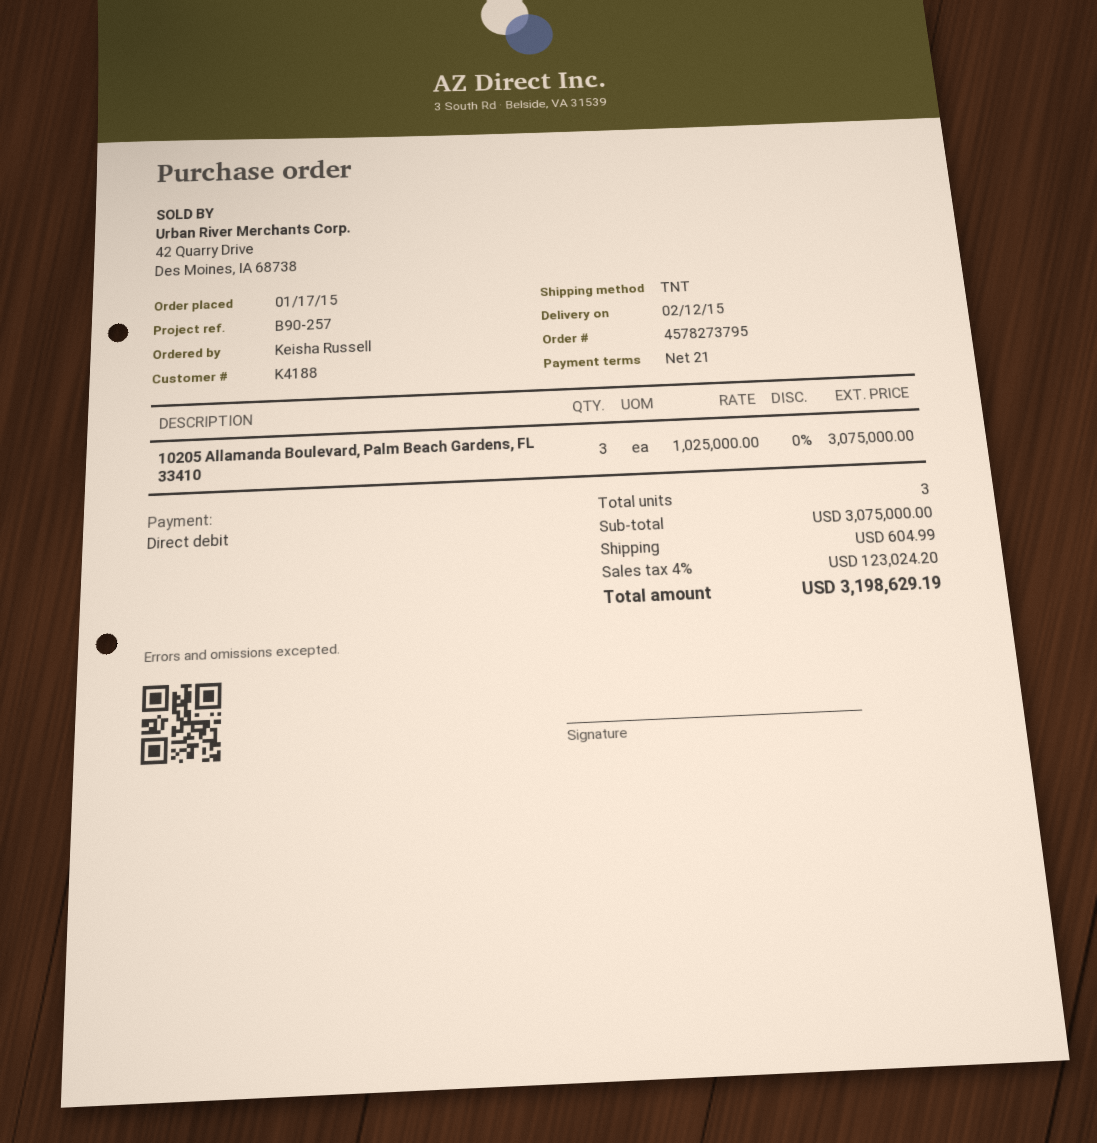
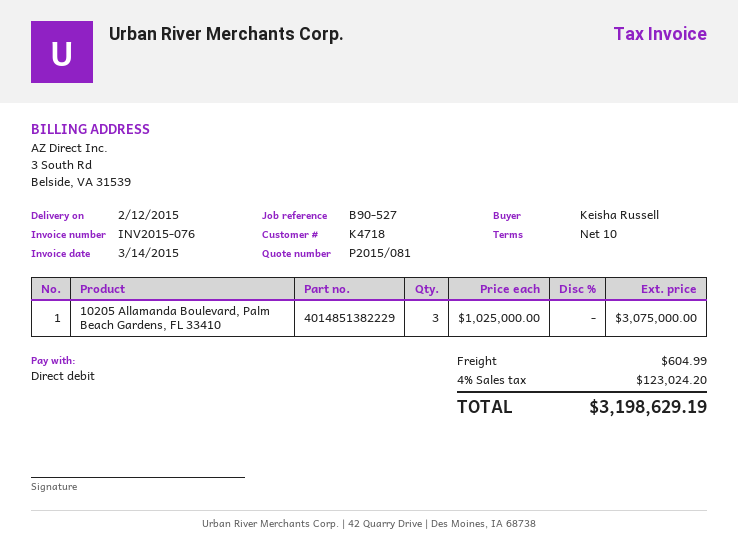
payment terms: 21 days -> 10 days
customer number: K4188 -> K4718
reference: B90-257 -> B90-527

